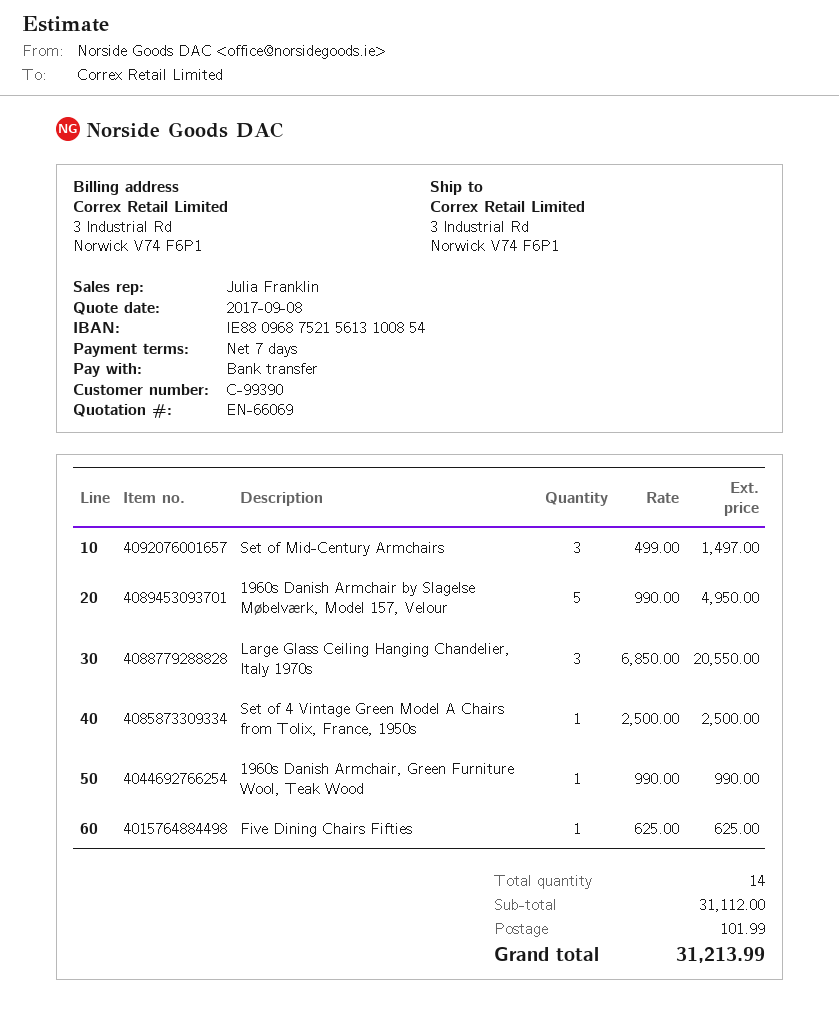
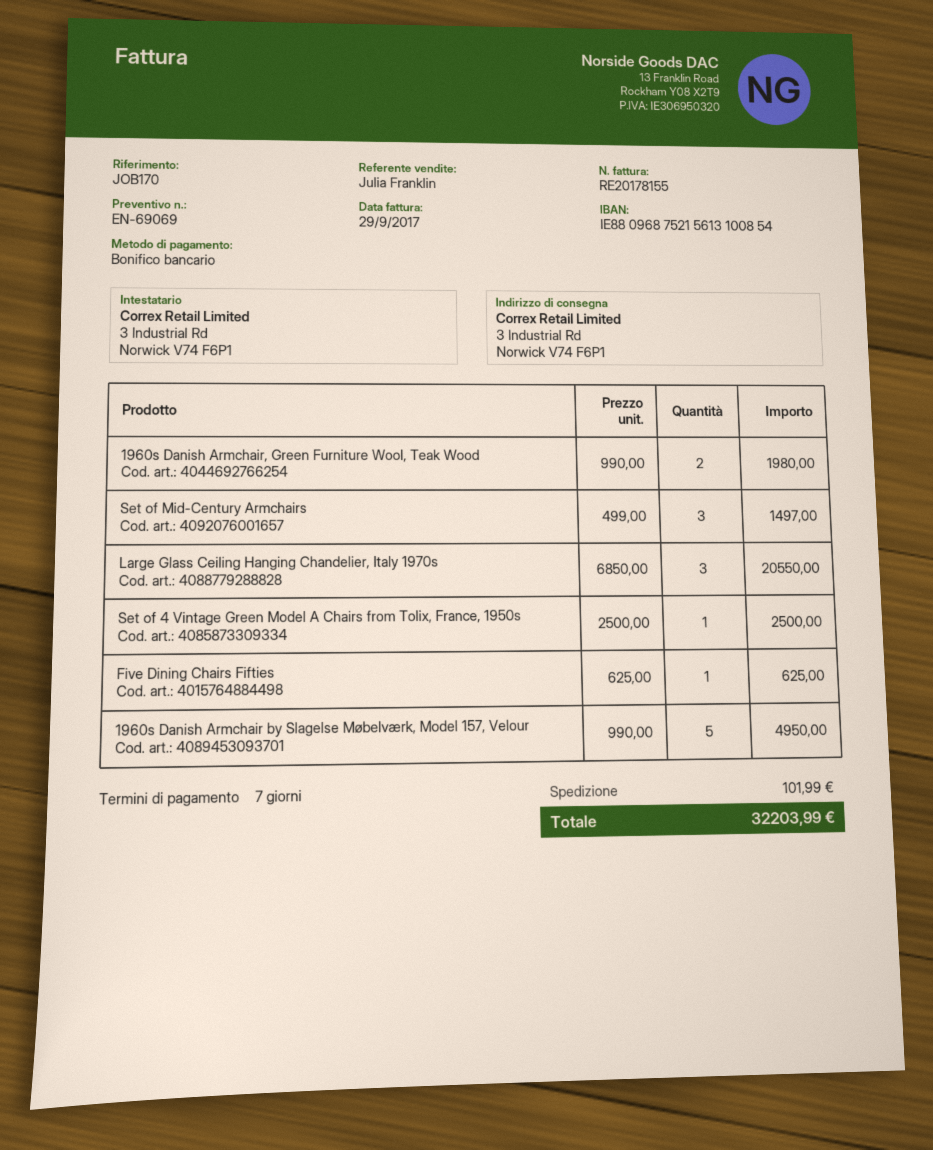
quote number: EN-66069 -> EN-69069
1960s Danish Armchair, Green Furniture Wool, Teak Wood: 1 x 990.00 = 990.00 -> 2 x 990.00 = 1980.00
total: 31213.99 -> 32203.99

